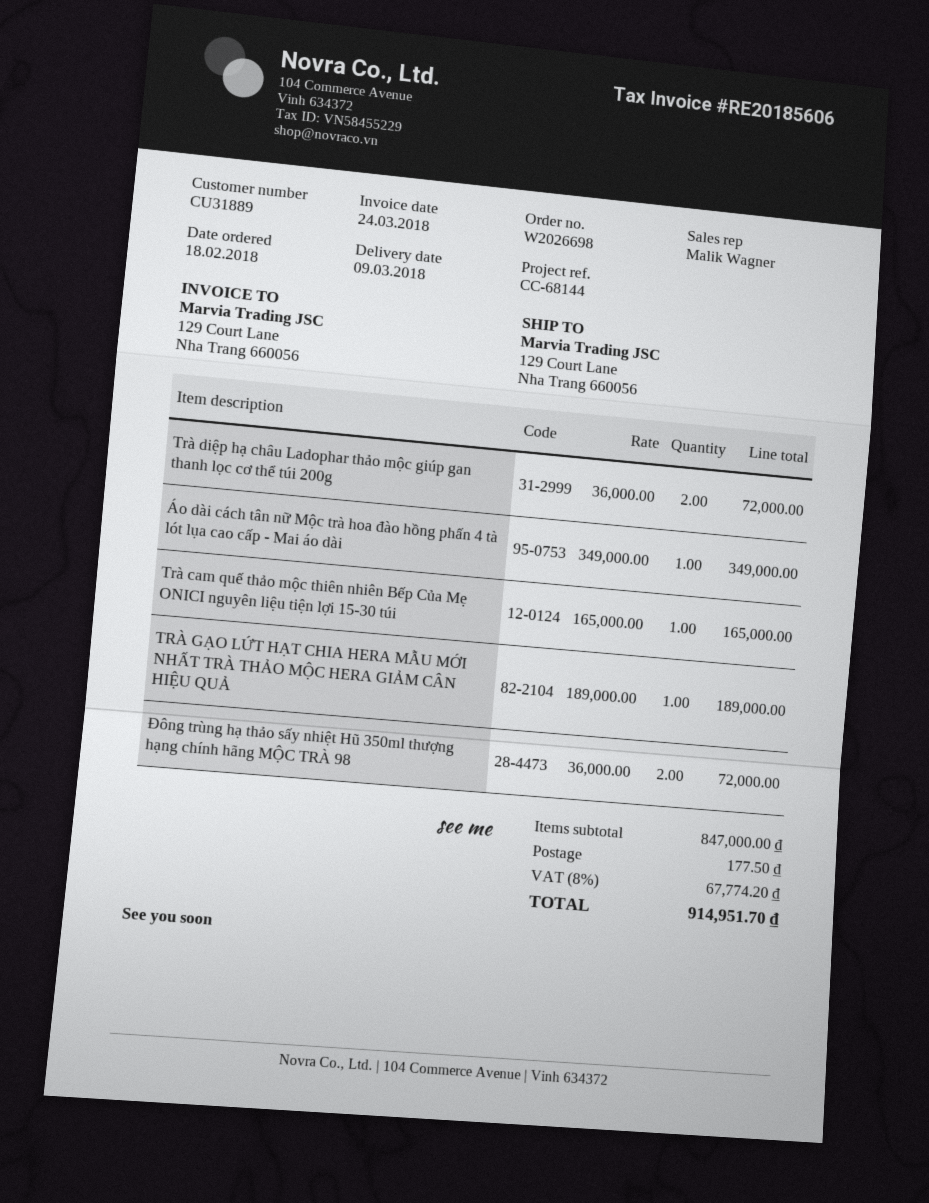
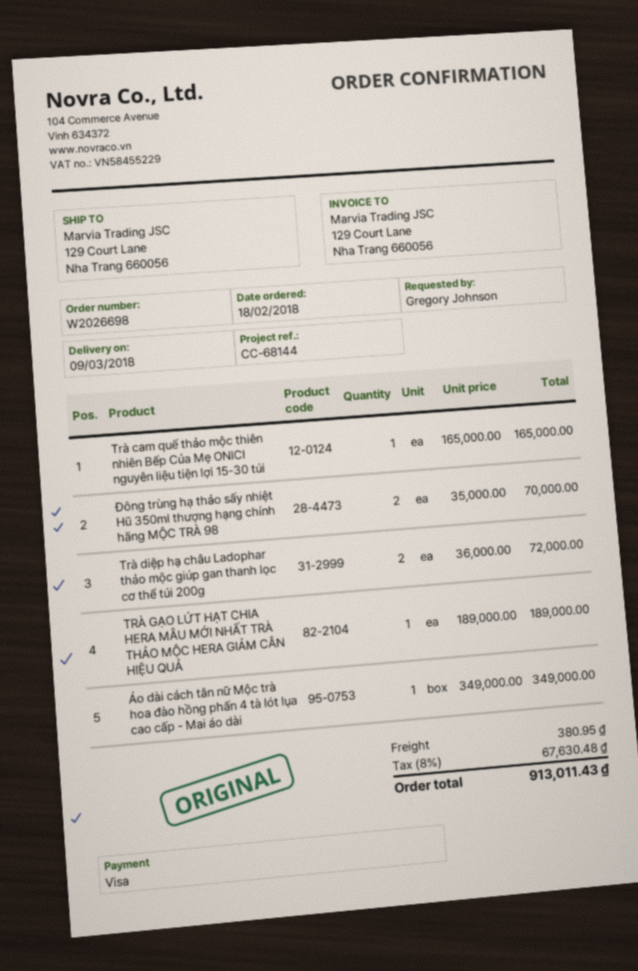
Đông trùng hạ thảo sấy nhiệt Hũ 350ml thượng hạng chính hãng MỘC TRÀ 98: 2 x 36000.00 = 72000.00 -> 2 x 35000.00 = 70000.00
shipping: 177.50 -> 380.95
tax: 8% = 67774.20 -> 8% = 67630.48
total: 914951.70 -> 913011.43

